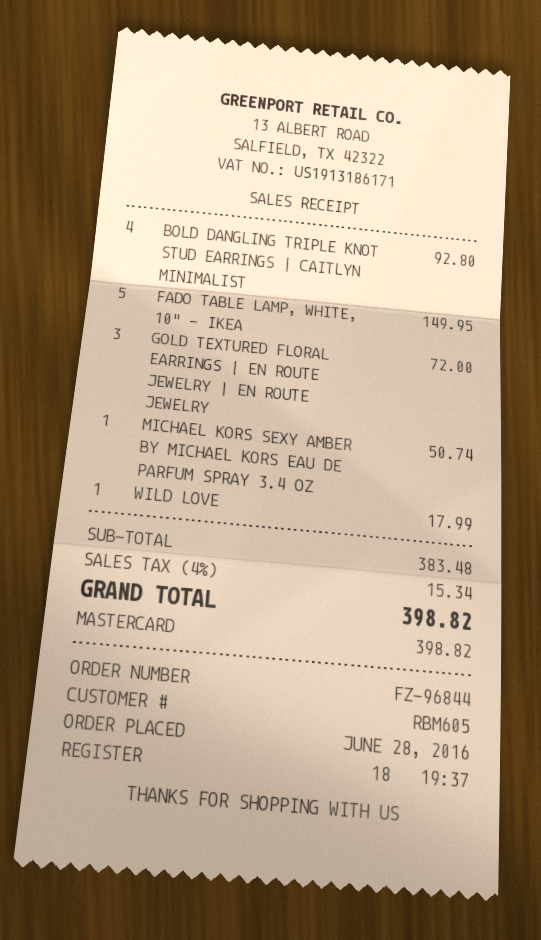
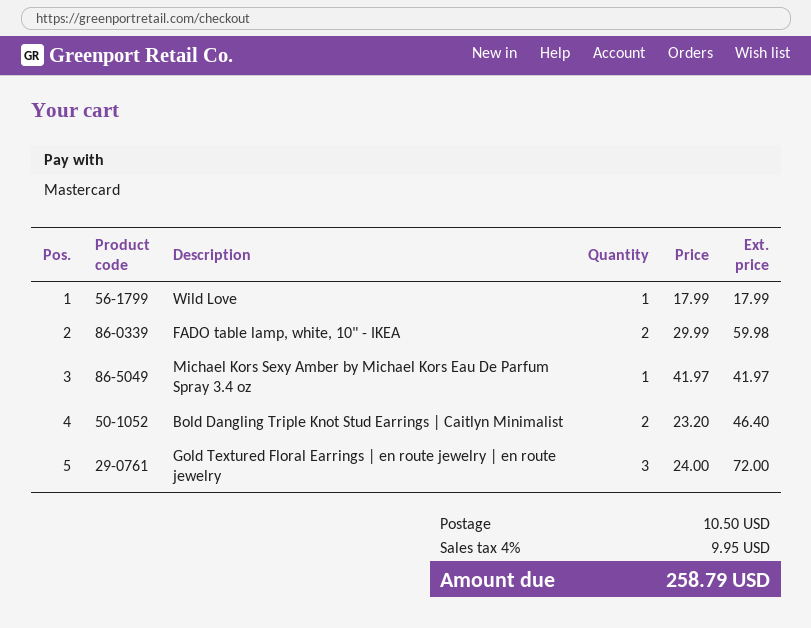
BOLD DANGLING TRIPLE KNOT STUD EARRINGS | CAITLYN MINIMALIST: 4 for 92.80 -> 2 for 46.40
FADO TABLE LAMP, WHITE, 10" - IKEA: 5 for 149.95 -> 2 for 59.98
MICHAEL KORS SEXY AMBER BY MICHAEL KORS EAU DE PARFUM SPRAY 3.4 OZ: 1 for 50.74 -> 1 for 41.97
shipping: none -> 10.50
tax: 4% = 15.34 -> 4% = 9.95
total: 398.82 -> 258.79

